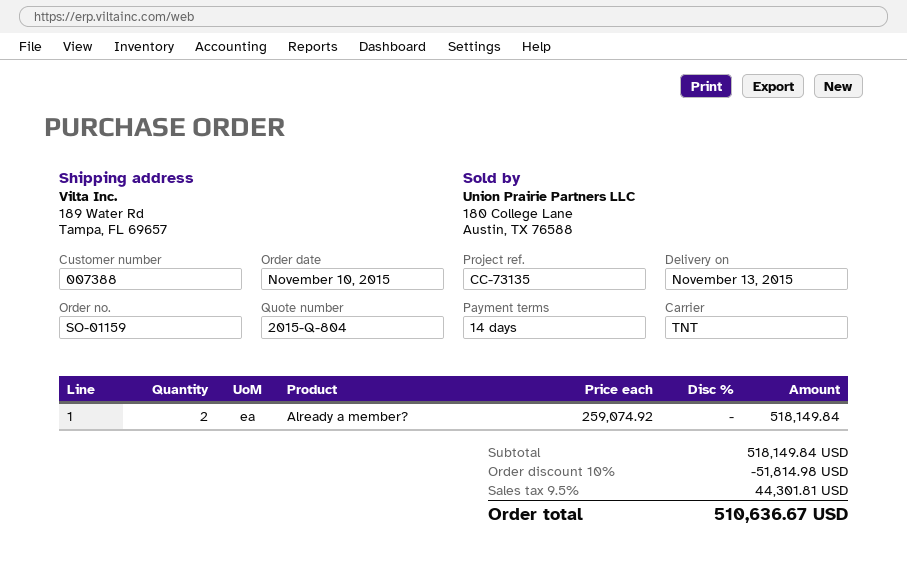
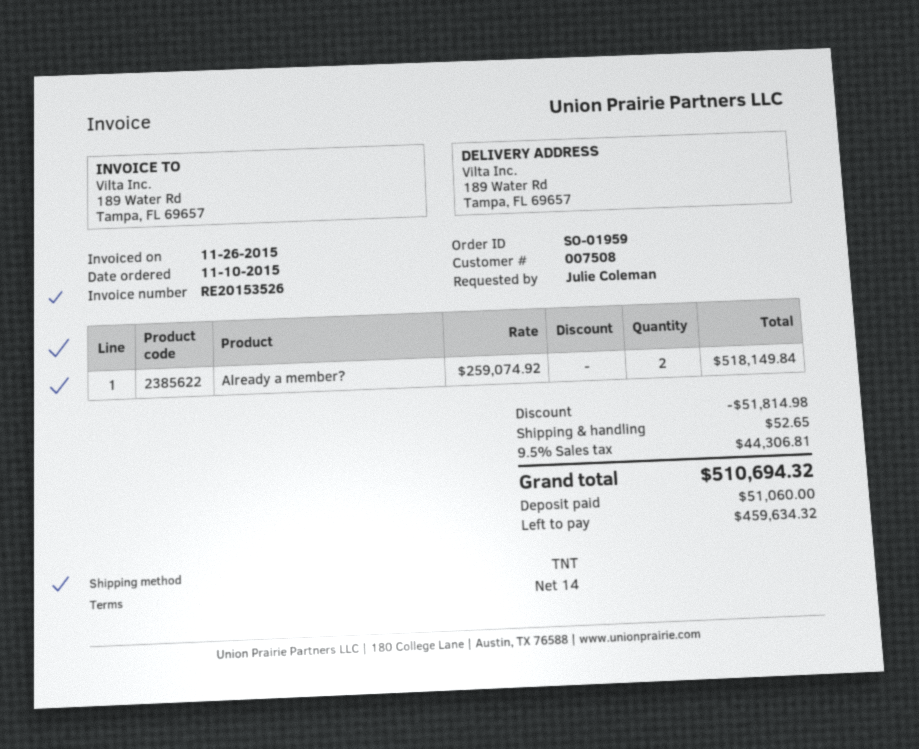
order number: SO-01159 -> SO-01959
customer number: 007388 -> 007508
shipping: none -> 52.65
tax: 9.5% = 44301.81 -> 9.5% = 44306.81
total: 510636.67 -> 510694.32

